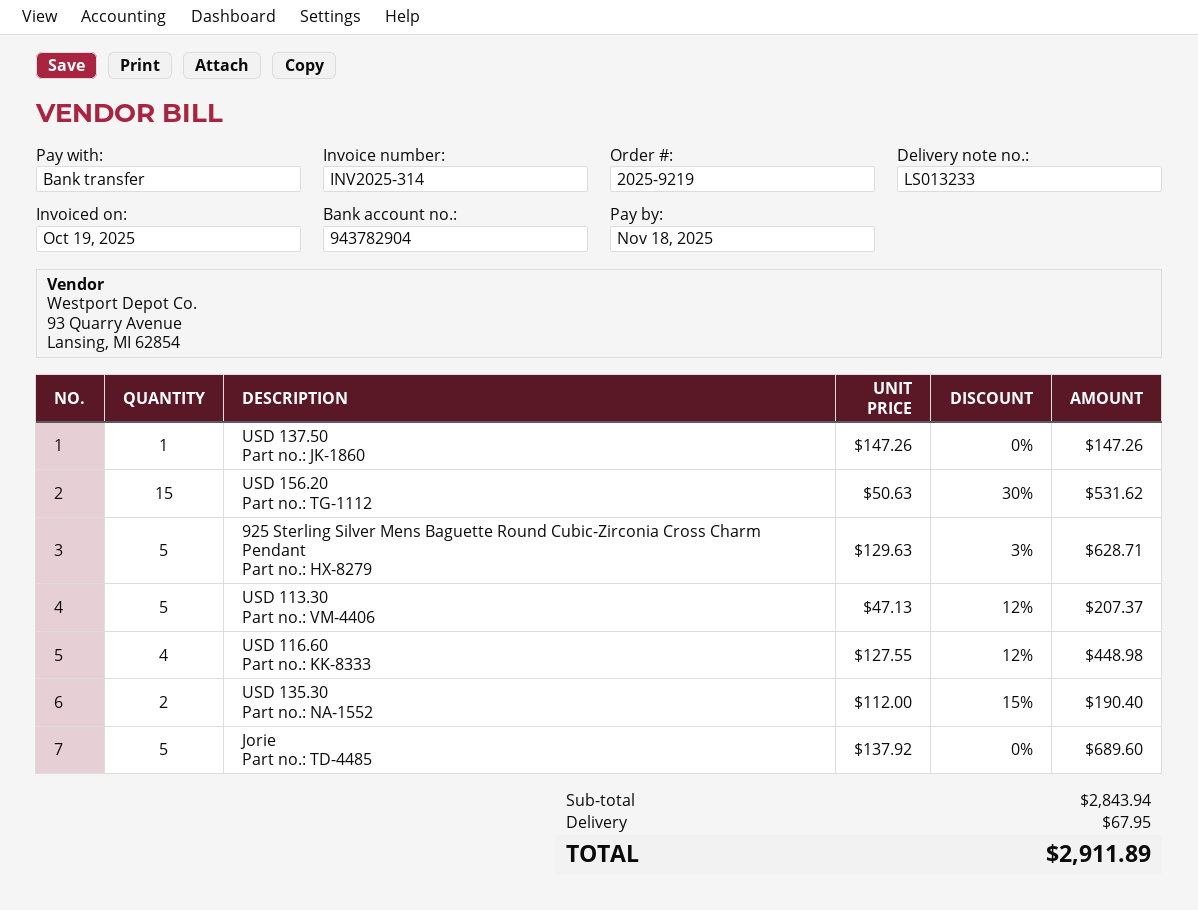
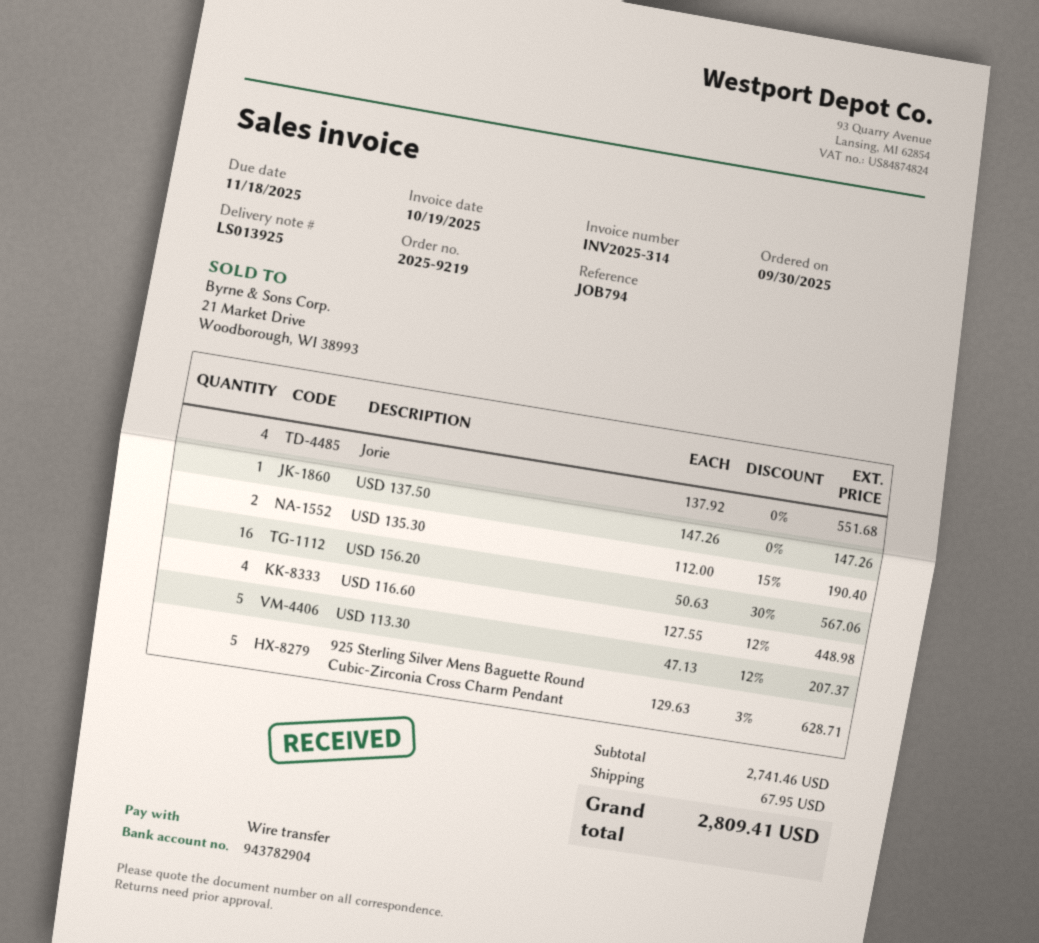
delivery note number: LS013233 -> LS013925
USD 156.20: 15 x 50.63 - 30% = 531.62 -> 16 x 50.63 - 30% = 567.06
Jorie: 5 x 137.92 = 689.60 -> 4 x 137.92 = 551.68
subtotal: 2843.94 -> 2741.46
total: 2911.89 -> 2809.41

